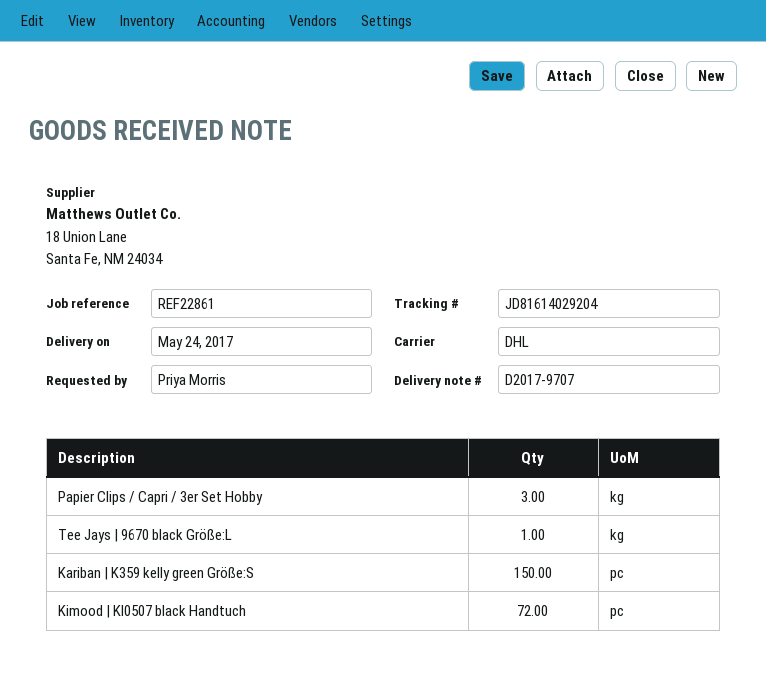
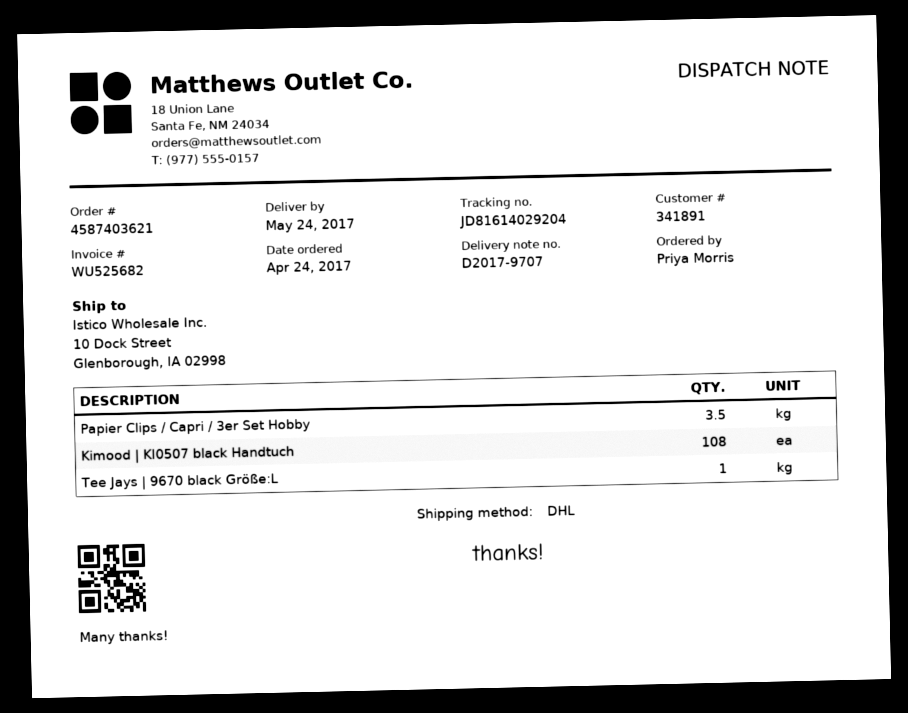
Papier Clips / Capri / 3er Set Hobby: 3 -> 3.5
Kariban | K359 kelly green Größe:S: 150 -> none
Kimood | KI0507 black Handtuch: 72 -> 108

